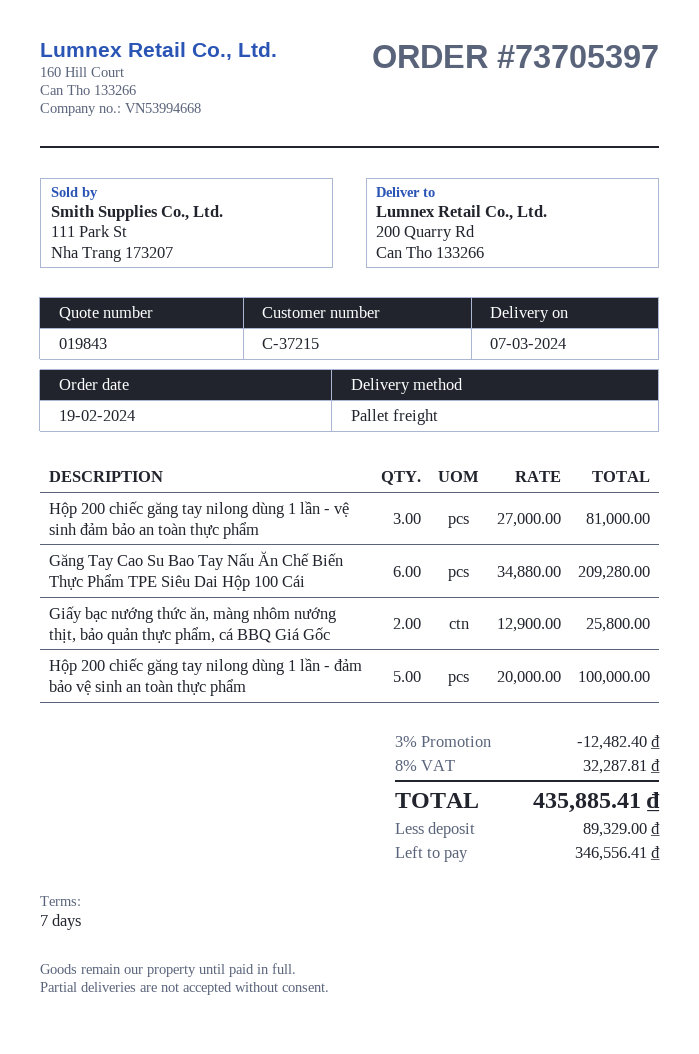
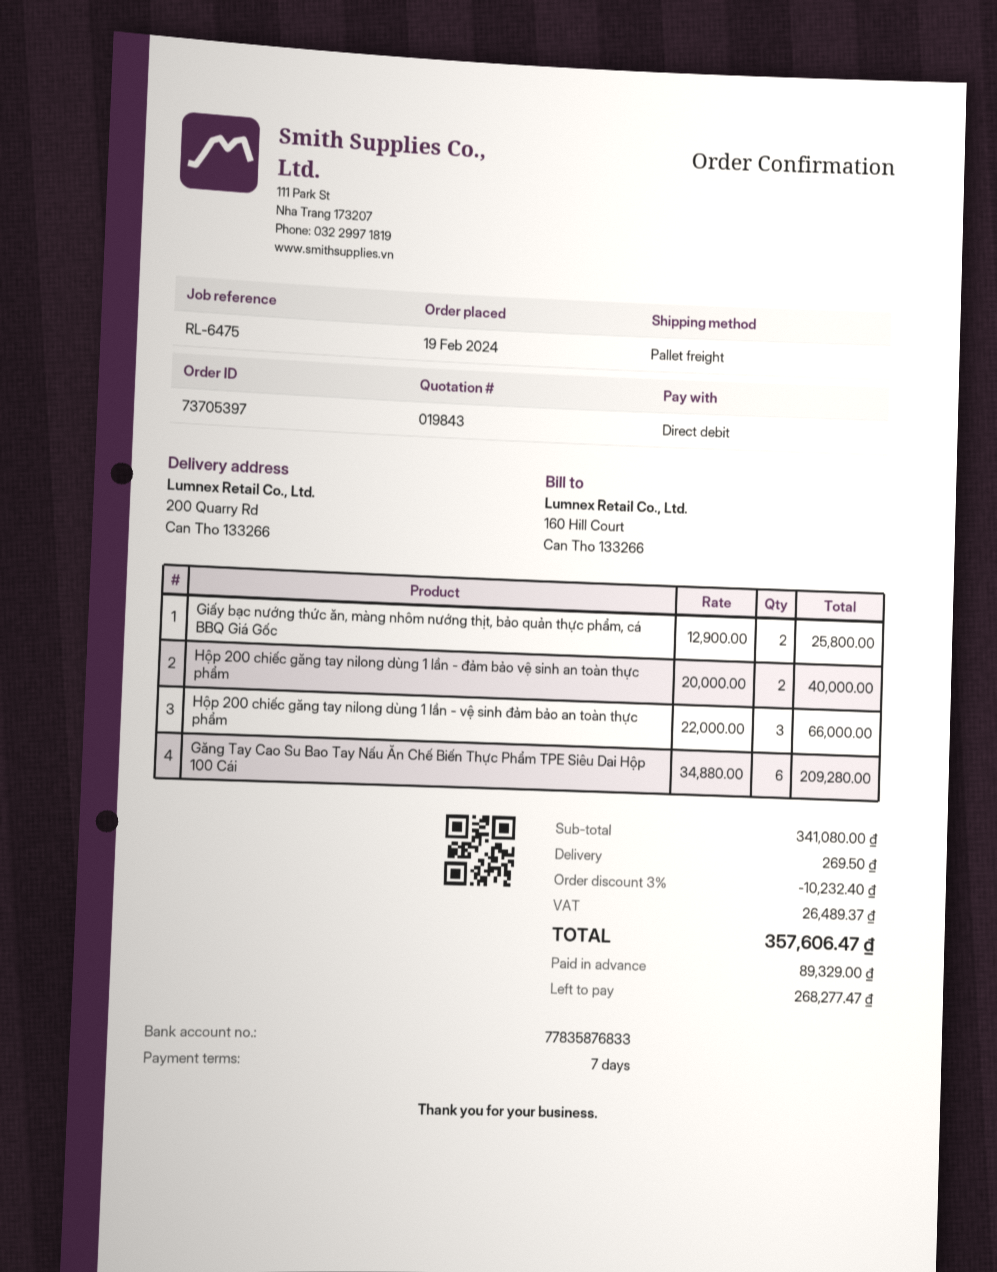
Hộp 200 chiếc găng tay nilong dùng 1 lần - vệ sinh đảm bảo an toàn thực phẩm: 3 x 27000.00 = 81000.00 -> 3 x 22000.00 = 66000.00
Hộp 200 chiếc găng tay nilong dùng 1 lần - đảm bảo vệ sinh an toàn thực phẩm: 5 x 20000.00 = 100000.00 -> 2 x 20000.00 = 40000.00
discount: 3% = 12482.40 -> 3% = 10232.40
shipping: none -> 269.50
tax: 32287.81 -> 26489.37
total: 435885.41 -> 357606.47
balance: 346556.41 -> 268277.47

